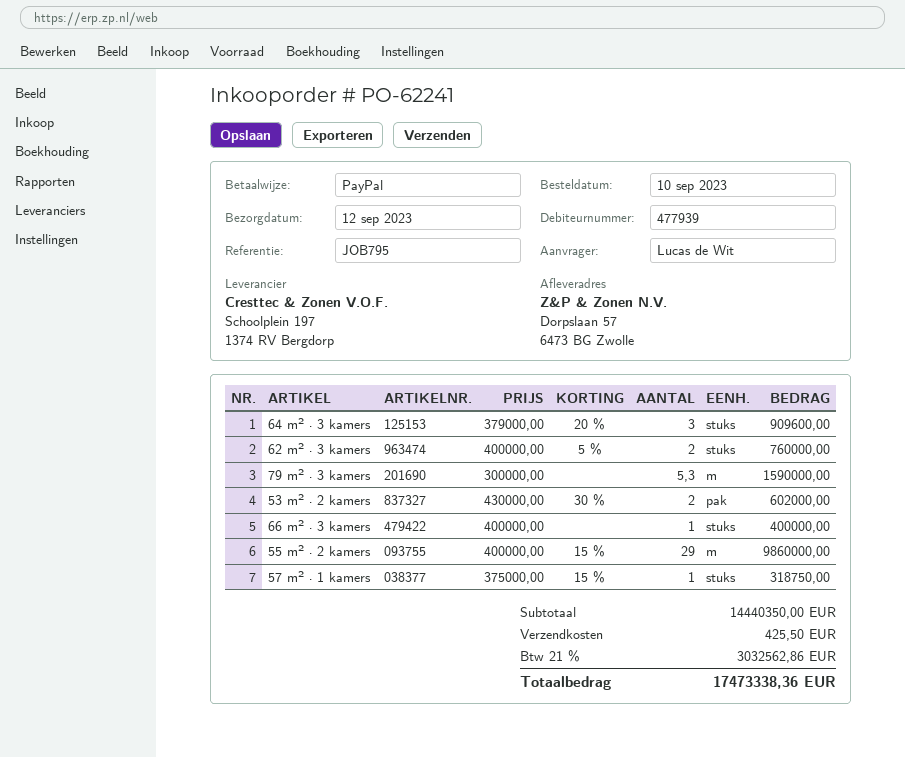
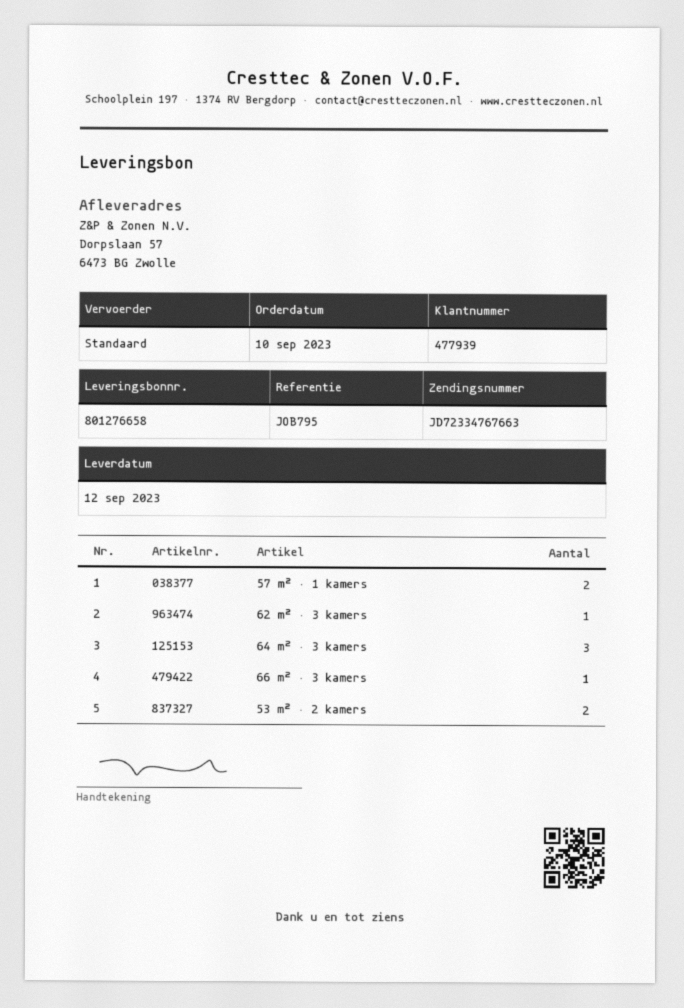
62 m² · 3 kamers: 2 -> 1
79 m² · 3 kamers: 5.3 -> none
55 m² · 2 kamers: 29 -> none
57 m² · 1 kamers: 1 -> 2

